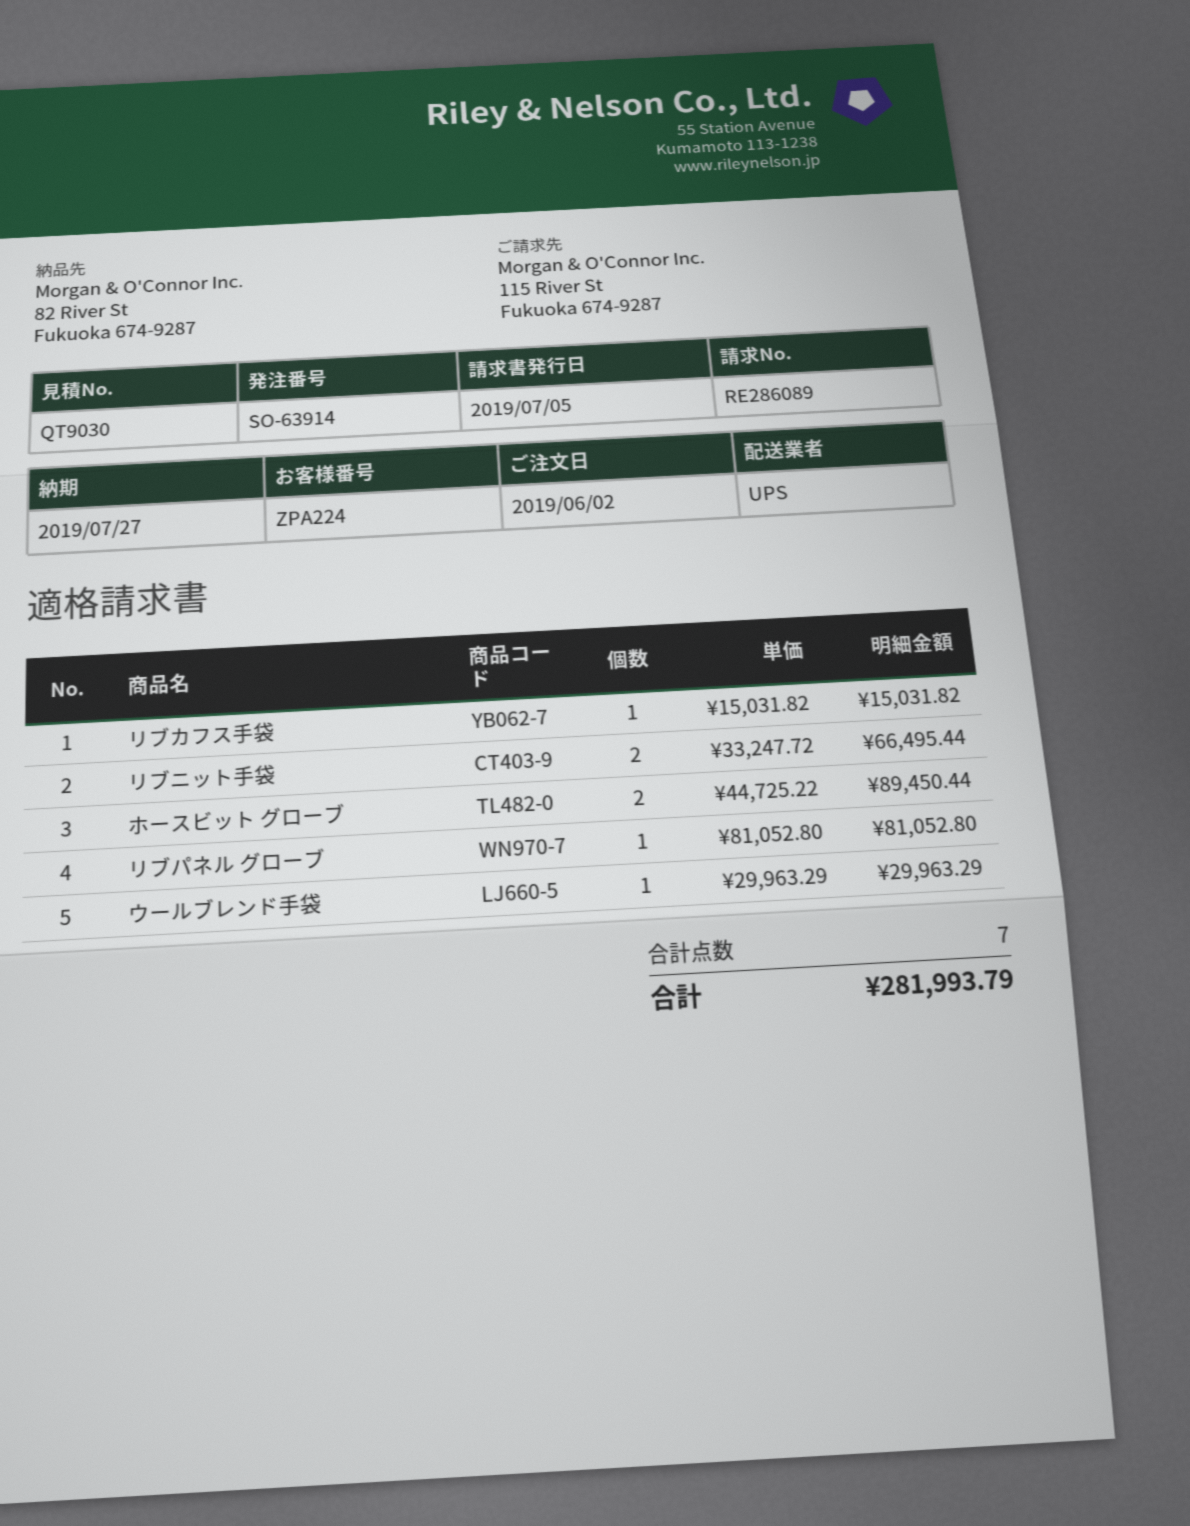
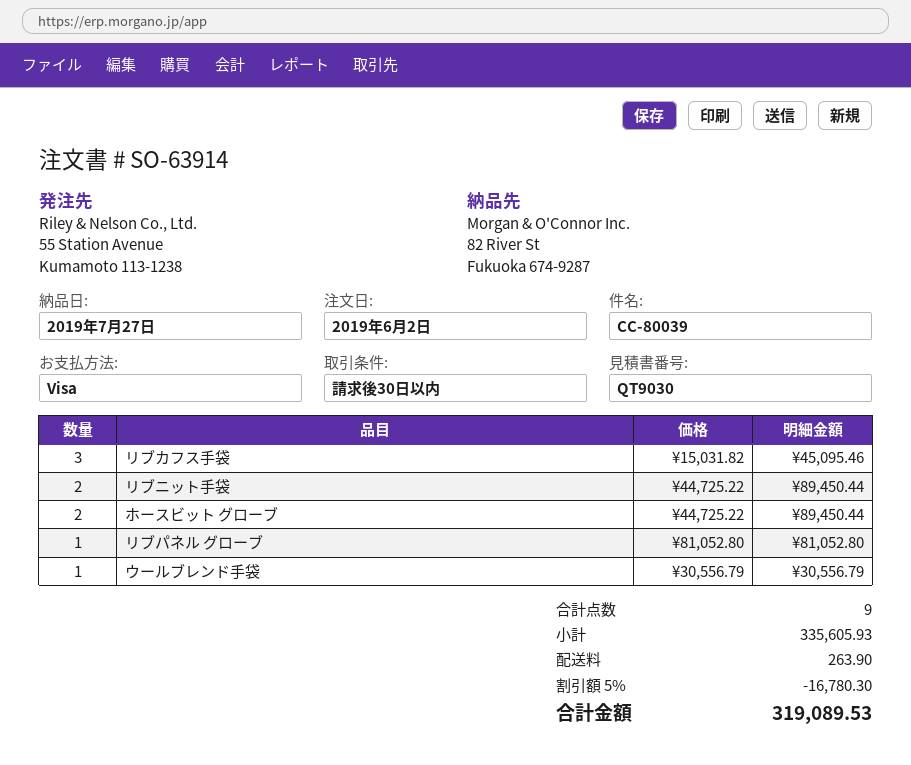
リブカフス手袋: 1 x 15031.82 = 15031.82 -> 3 x 15031.82 = 45095.46
リブニット手袋: 2 x 33247.72 = 66495.44 -> 2 x 44725.22 = 89450.44
ウールブレンド手袋: 1 x 29963.29 = 29963.29 -> 1 x 30556.79 = 30556.79
total quantity: 7 -> 9
discount: none -> 5% = 16780.30
shipping: none -> 263.90
total: 281993.79 -> 319089.53

